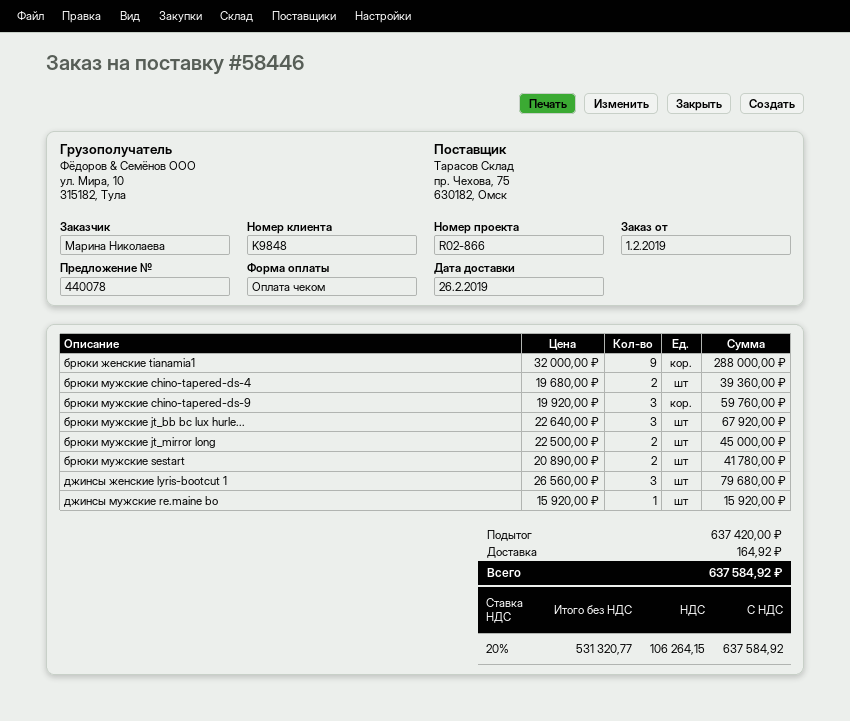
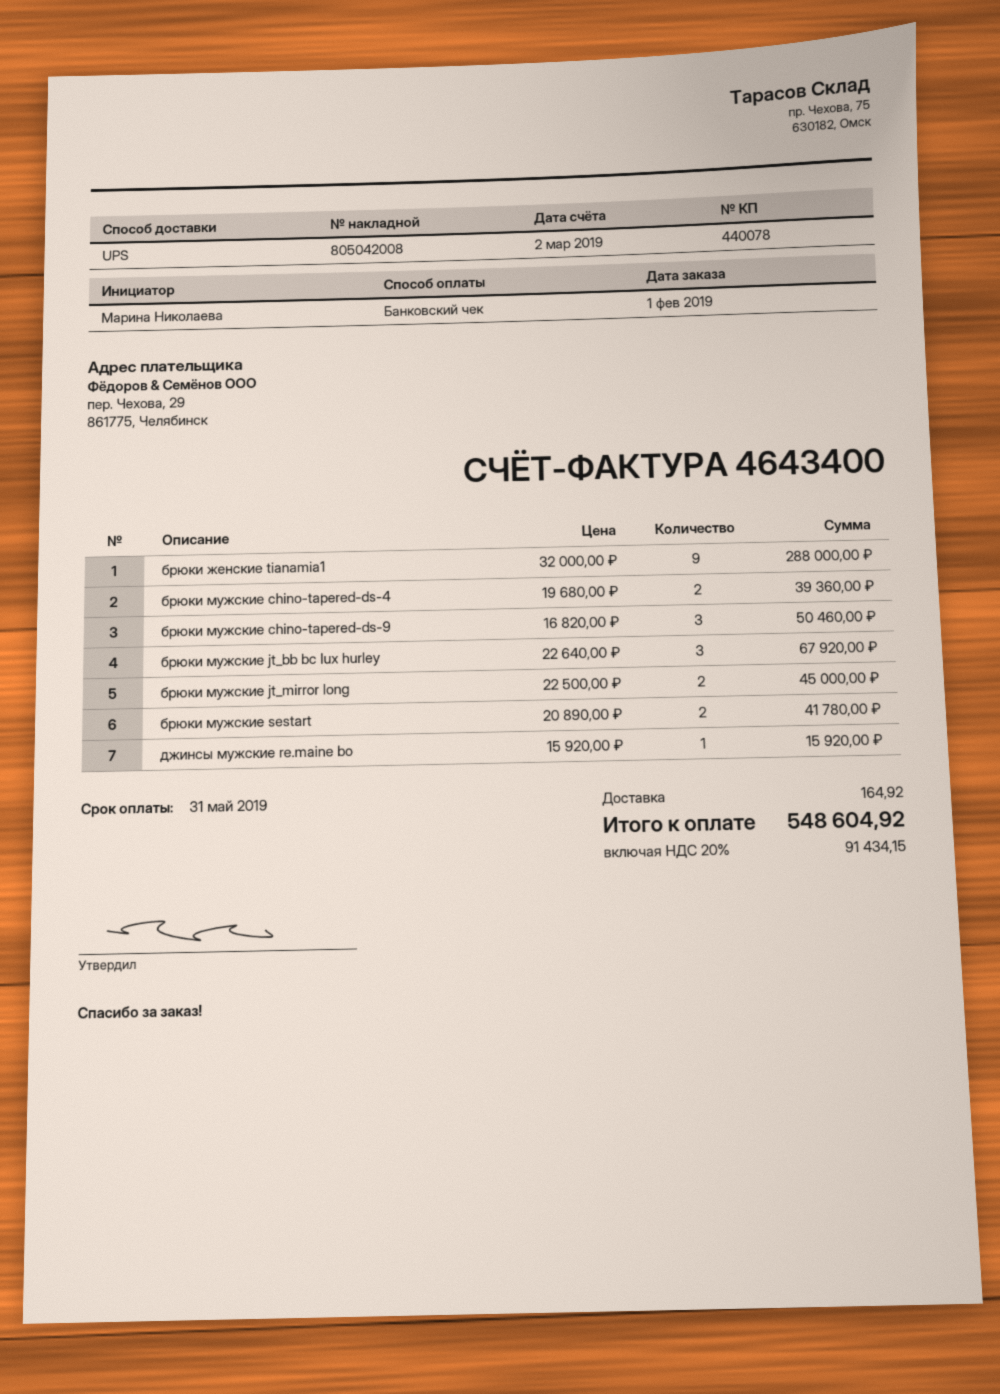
брюки мужские chino-tapered-ds-9: 3 x 19920.00 = 59760.00 -> 3 x 16820.00 = 50460.00
джинсы женские lyris-bootcut 1: 3 x 26560.00 = 79680.00 -> none
tax: 20% = 106264.15 -> 20% = 91434.15
total: 637584.92 -> 548604.92

